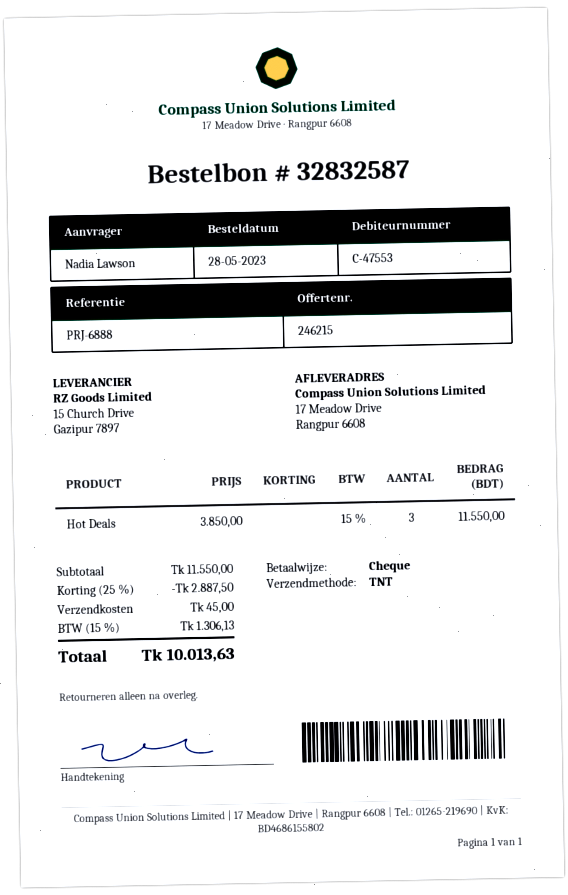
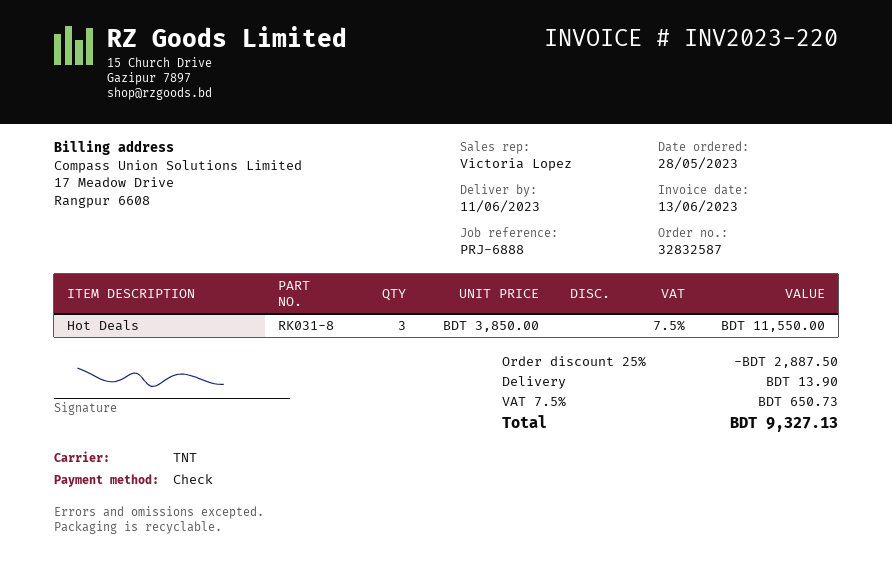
shipping: 45.00 -> 13.90
tax: 15% = 1306.13 -> 7.5% = 650.73
total: 10013.63 -> 9327.13

